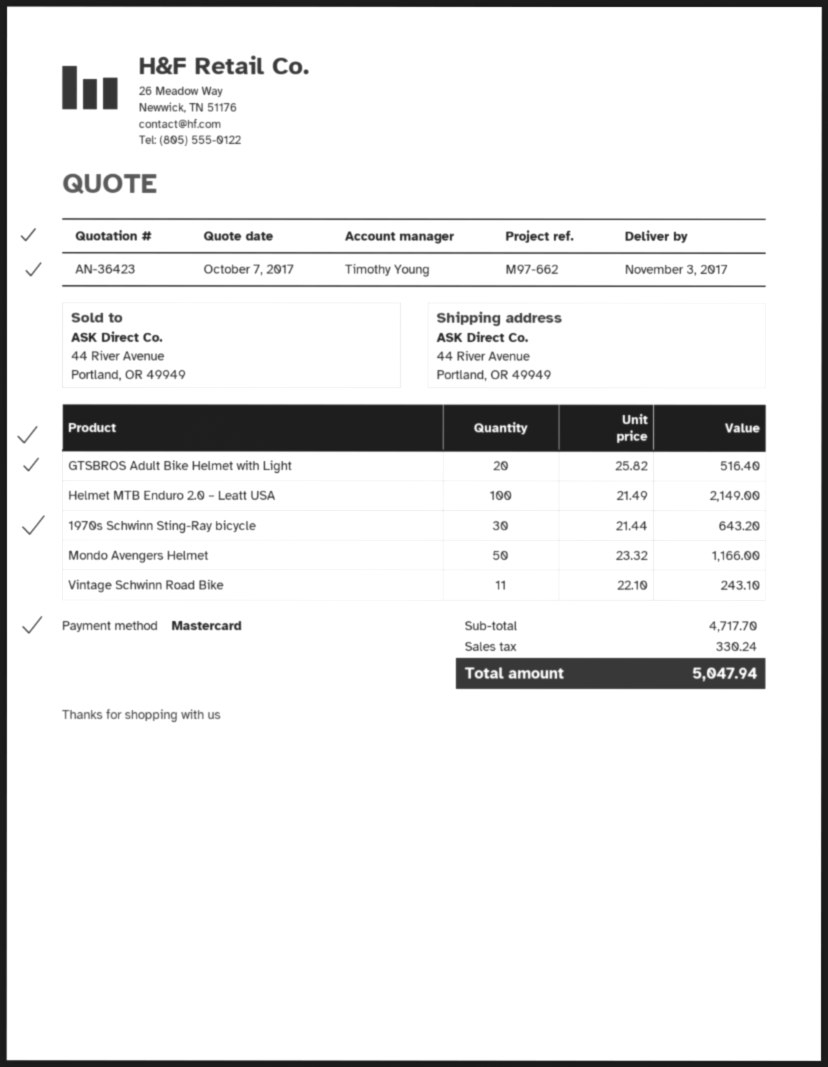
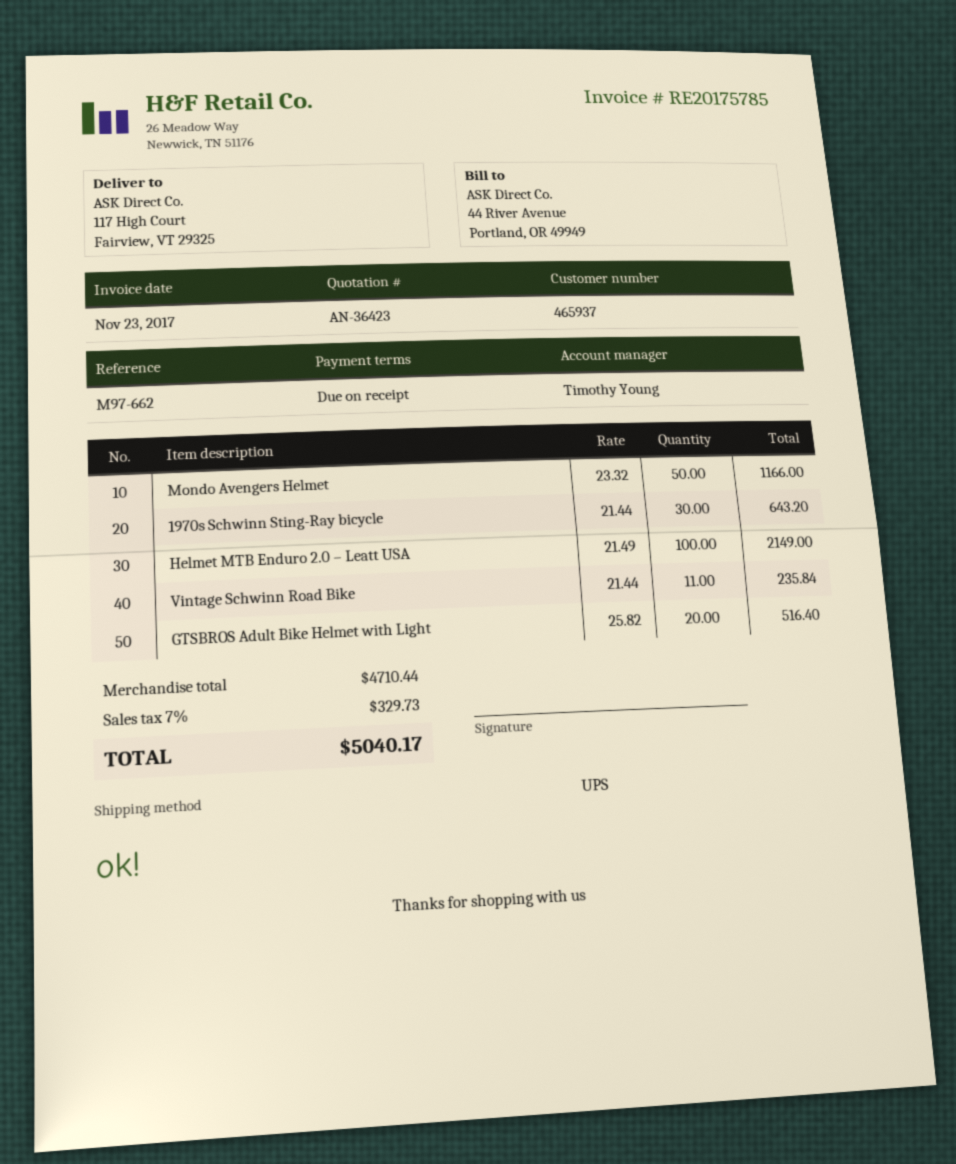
ship to: 44 River Avenue, Portland, OR 49949 -> 117 High Court, Fairview, VT 29325
Vintage Schwinn Road Bike: 11 x 22.10 = 243.10 -> 11 x 21.44 = 235.84
subtotal: 4717.70 -> 4710.44
tax: 330.24 -> 329.73
total: 5047.94 -> 5040.17

